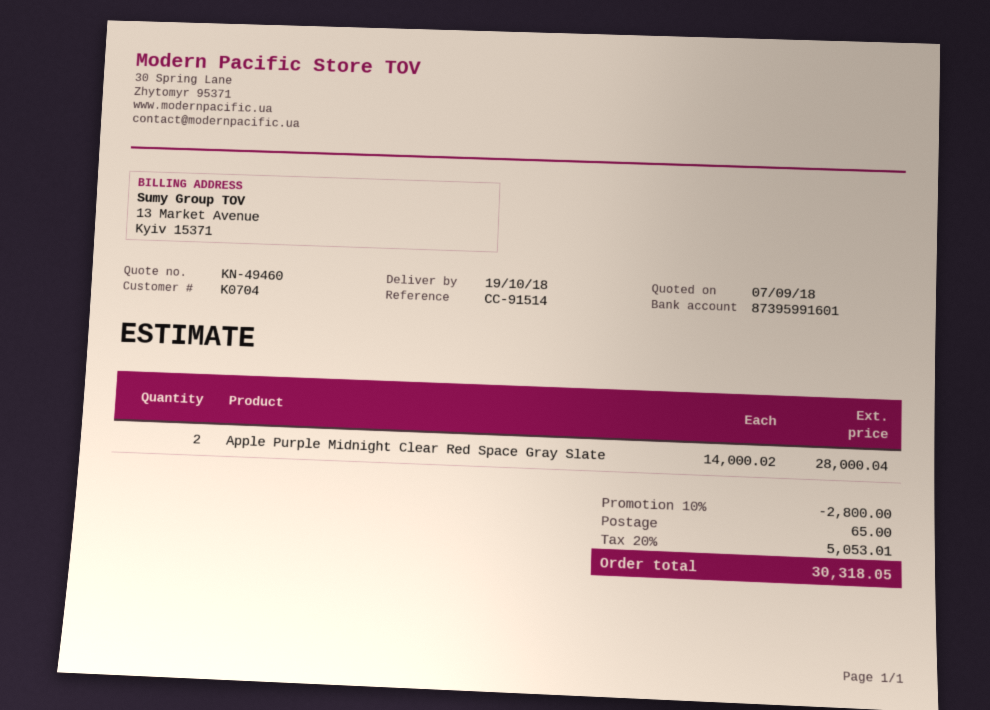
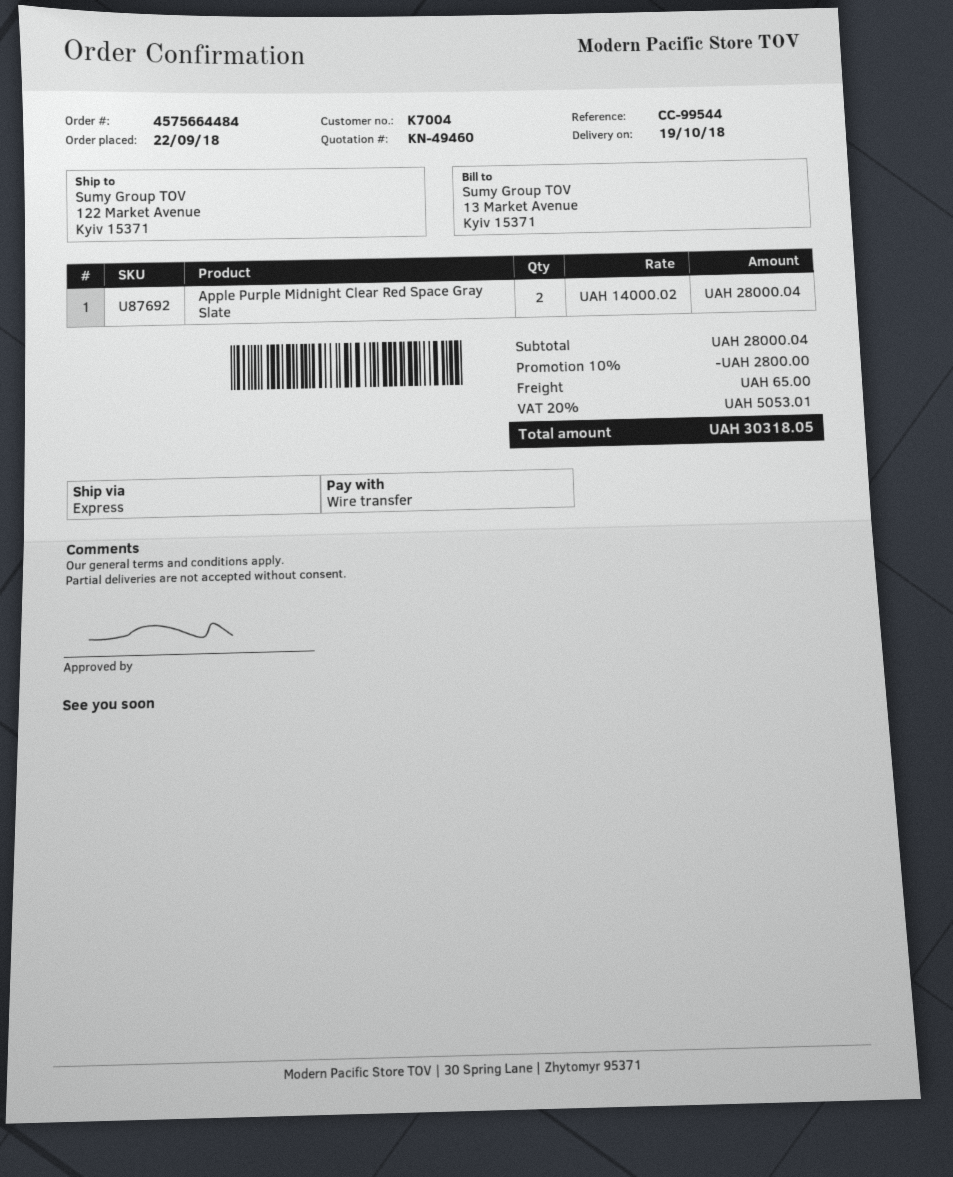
customer number: K0704 -> K7004
reference: CC-91514 -> CC-99544

